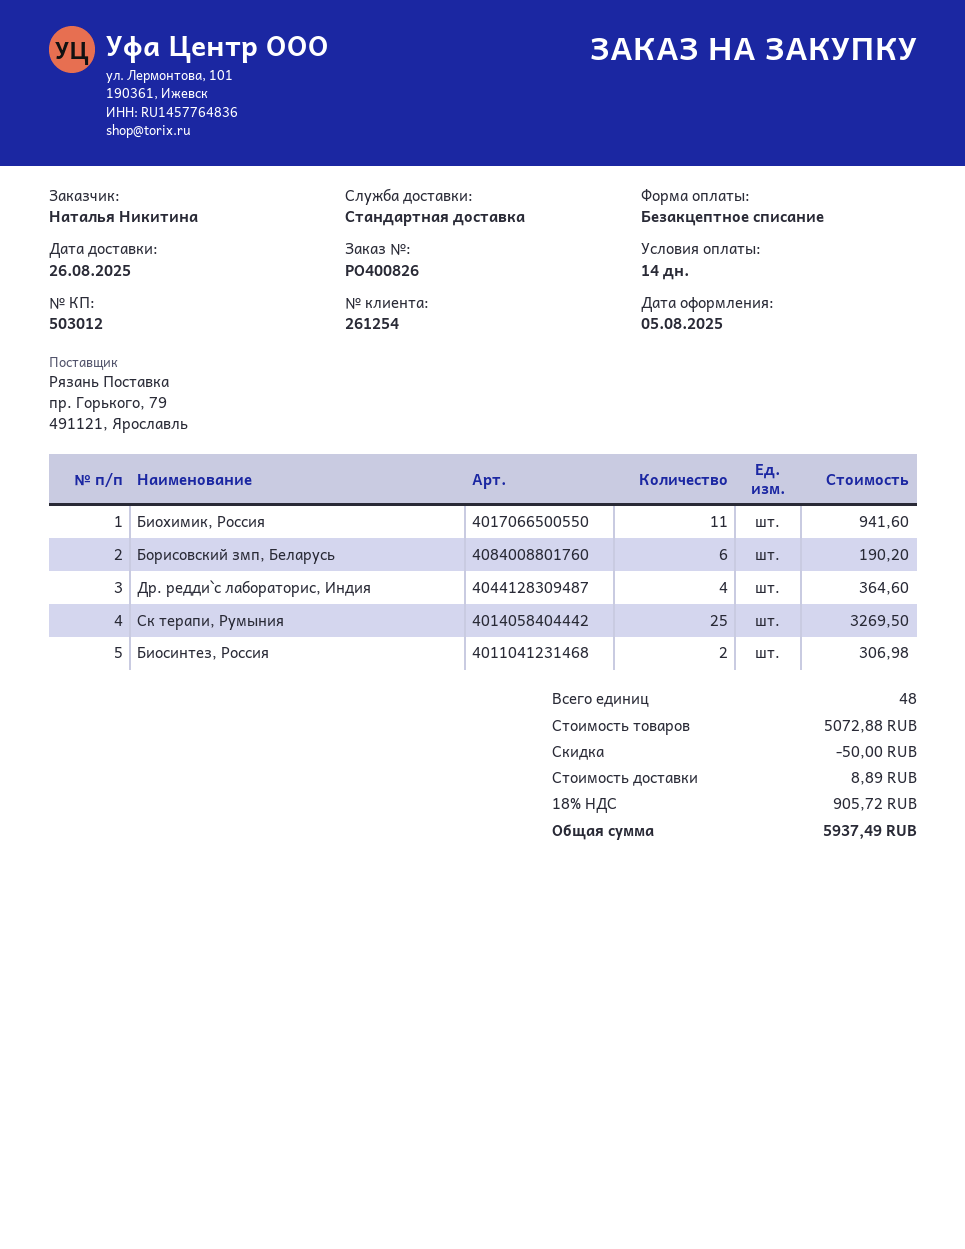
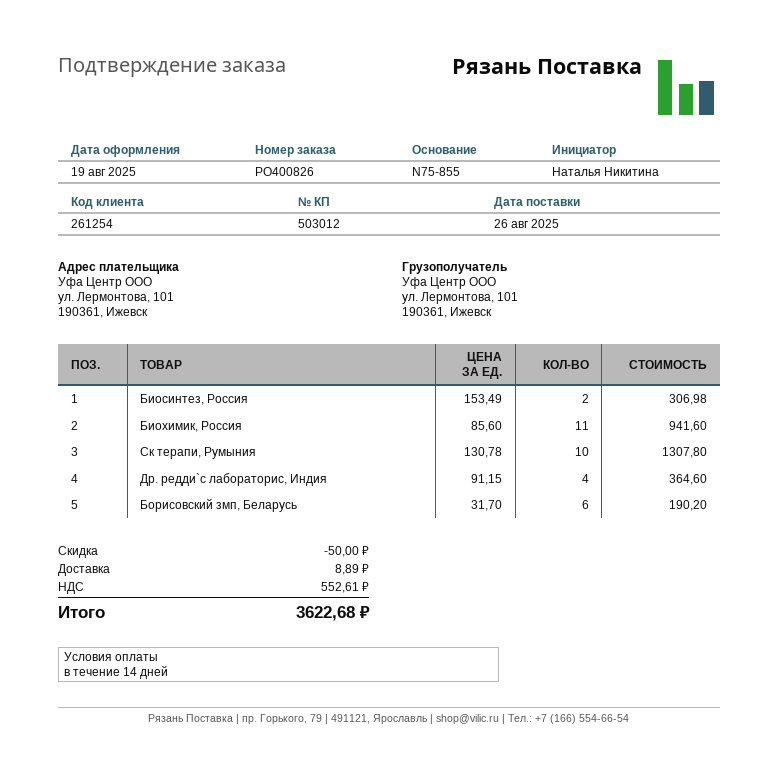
order date: 2025-08-05 -> 2025-08-19
Ск терапи, Румыния: 25 for 3269.50 -> 10 for 1307.80
tax: 905.72 -> 552.61
total: 5937.49 -> 3622.68

